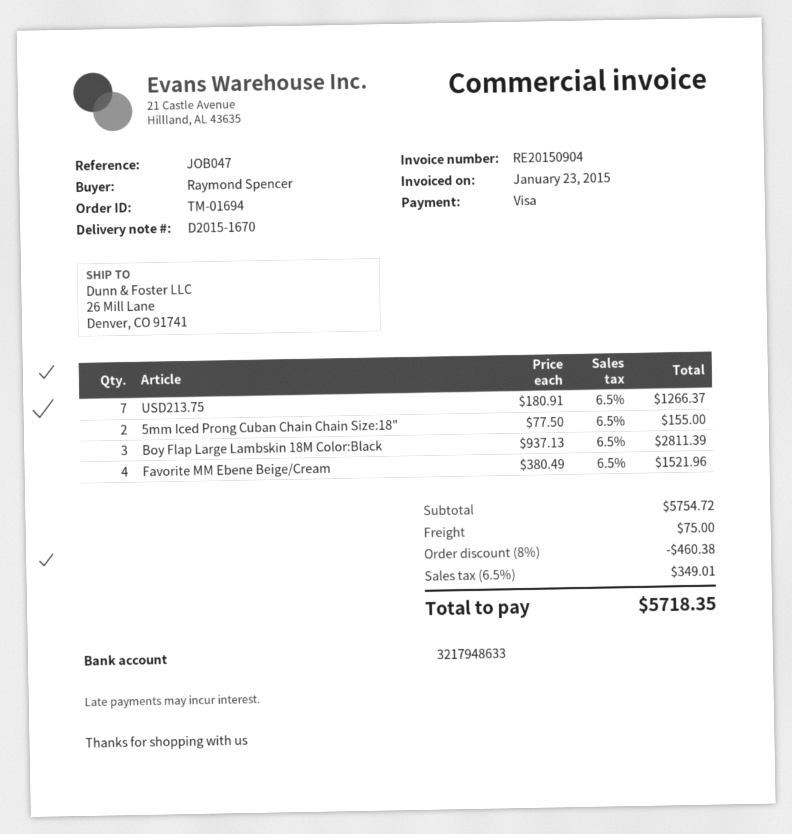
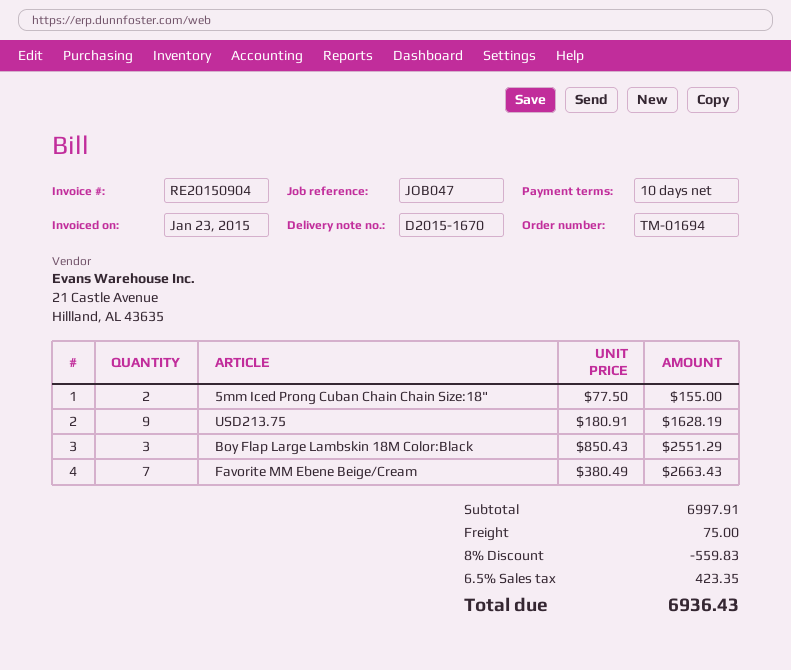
USD213.75: 7 x 180.91 = 1266.37 -> 9 x 180.91 = 1628.19
Boy Flap Large Lambskin 18M Color:Black: 3 x 937.13 = 2811.39 -> 3 x 850.43 = 2551.29
Favorite MM Ebene Beige/Cream: 4 x 380.49 = 1521.96 -> 7 x 380.49 = 2663.43
subtotal: 5754.72 -> 6997.91
discount: 8% = 460.38 -> 8% = 559.83
tax: 6.5% = 349.01 -> 6.5% = 423.35
total: 5718.35 -> 6936.43

